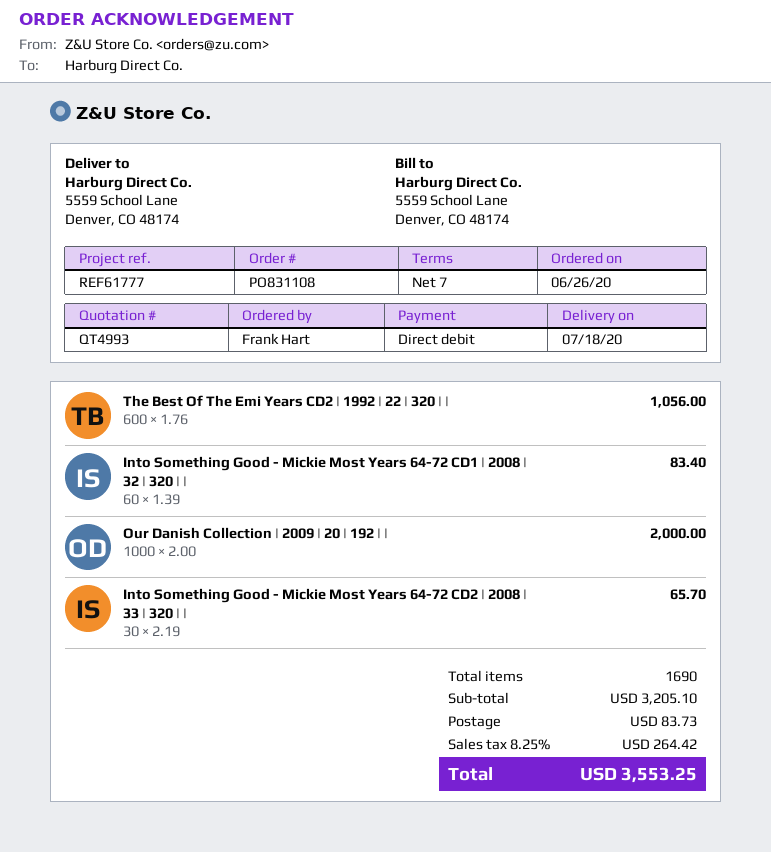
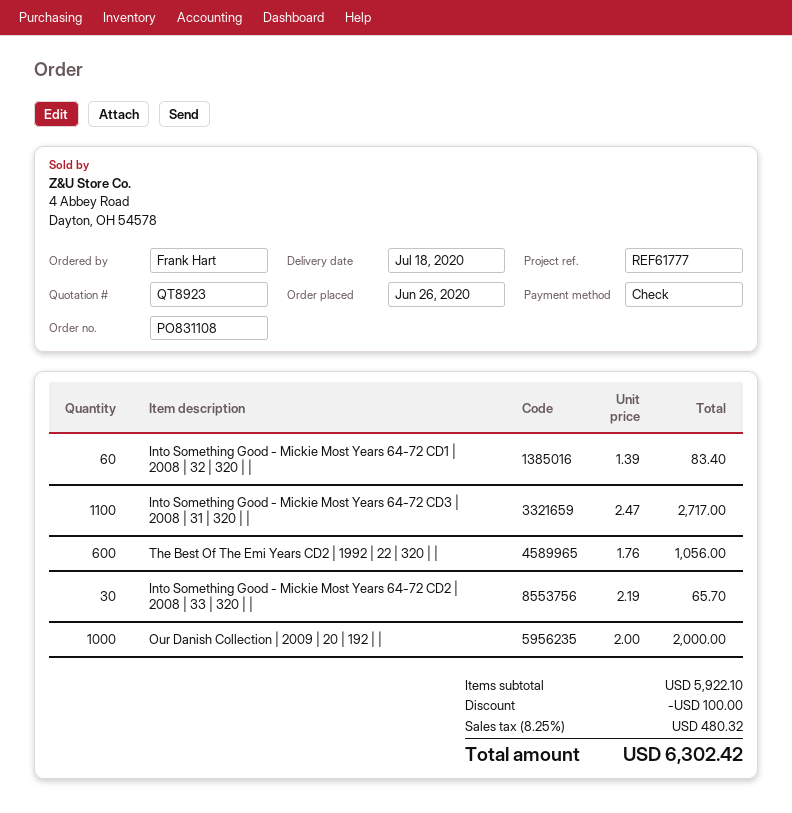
quote number: QT4993 -> QT8923
payment method: direct debit -> cheque
Into Something Good - Mickie Most Years 64-72 CD3 | 2008 | 31 | 320 | |: none -> 1100 x 2.47 = 2717.00
subtotal: 3205.10 -> 5922.10
discount: none -> 100.00
shipping: 83.73 -> none
tax: 8.25% = 264.42 -> 8.25% = 480.32
total: 3553.25 -> 6302.42

